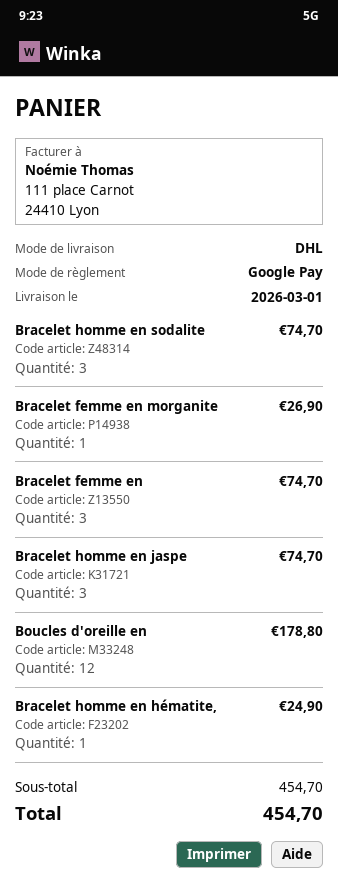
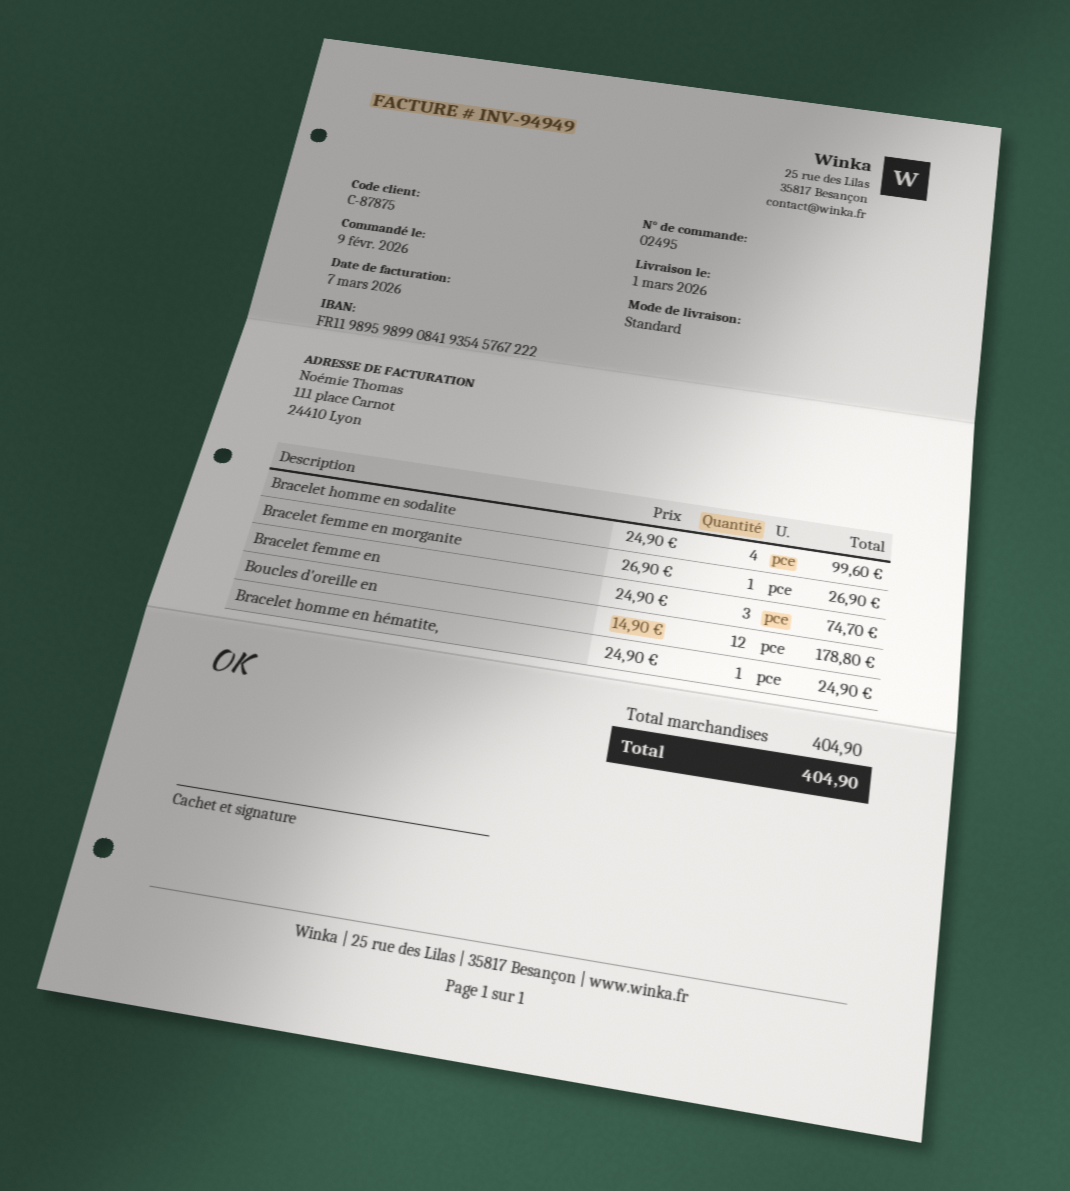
shipping method: DHL -> standard
Bracelet homme en sodalite: 3 for 74.70 -> 4 for 99.60
Bracelet homme en jaspe: 3 for 74.70 -> none
subtotal: 454.70 -> 404.90
total: 454.70 -> 404.90

